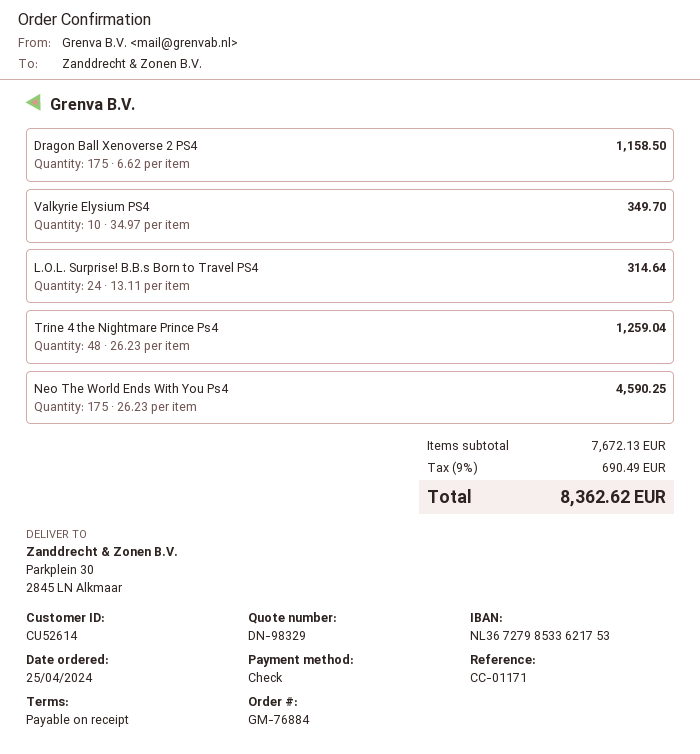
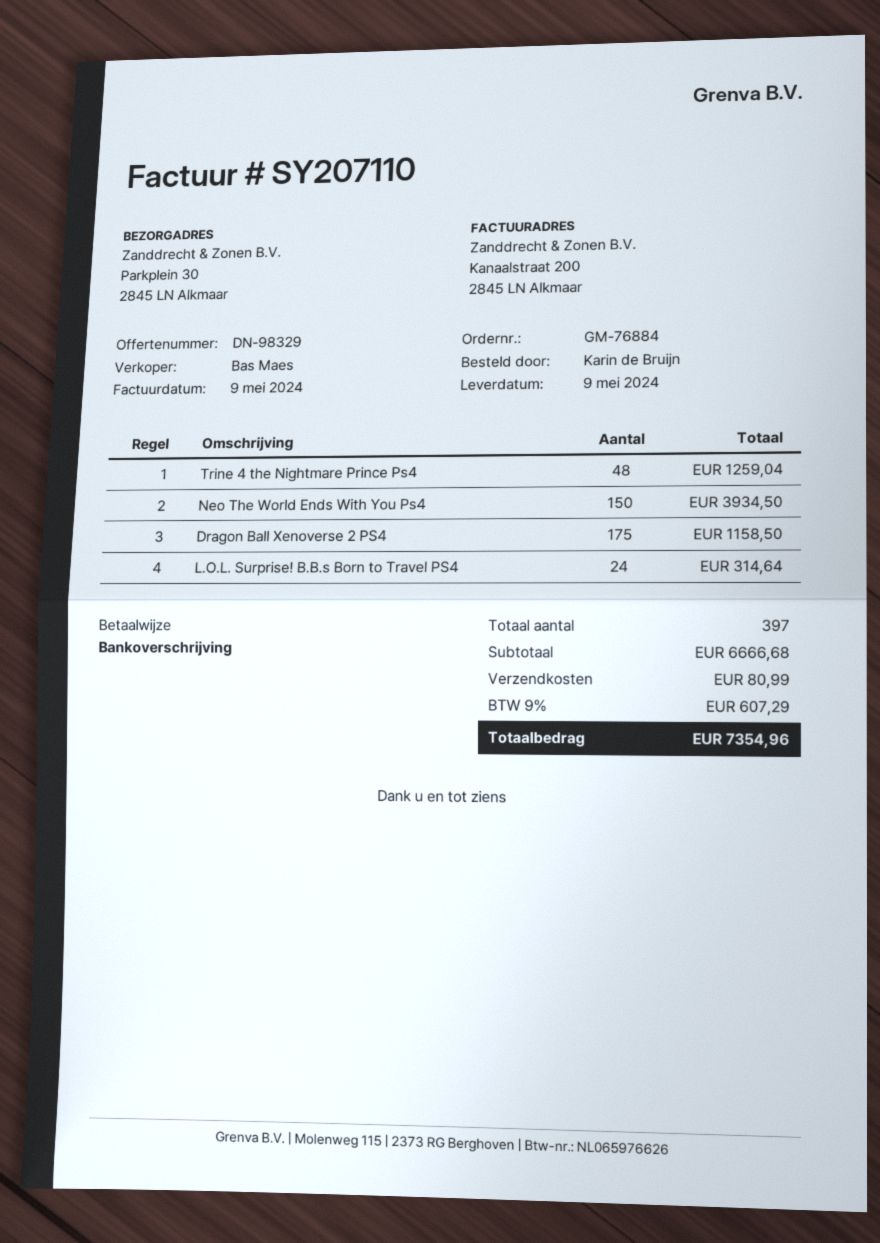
payment method: cheque -> bank transfer
Valkyrie Elysium PS4: 10 for 349.70 -> none
Neo The World Ends With You Ps4: 175 for 4590.25 -> 150 for 3934.50
subtotal: 7672.13 -> 6666.68
shipping: none -> 80.99
tax: 9% = 690.49 -> 9% = 607.29
total: 8362.62 -> 7354.96

